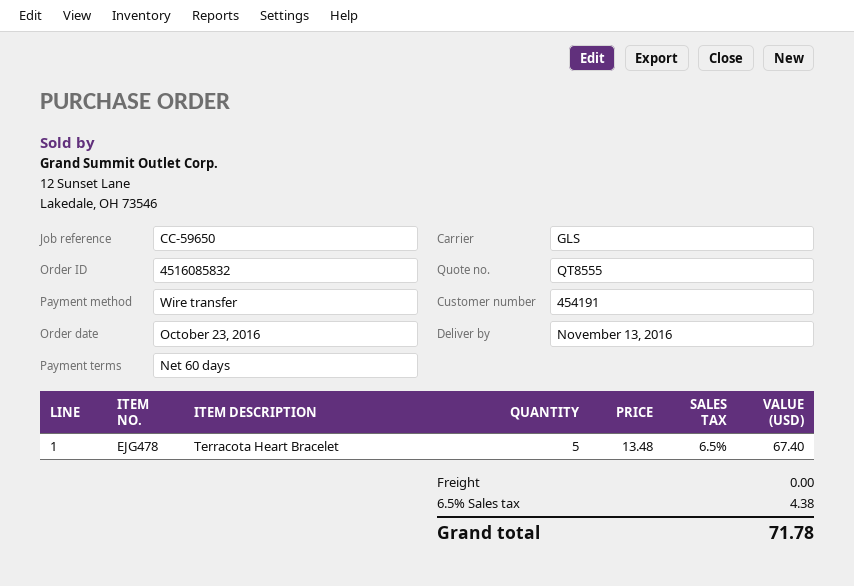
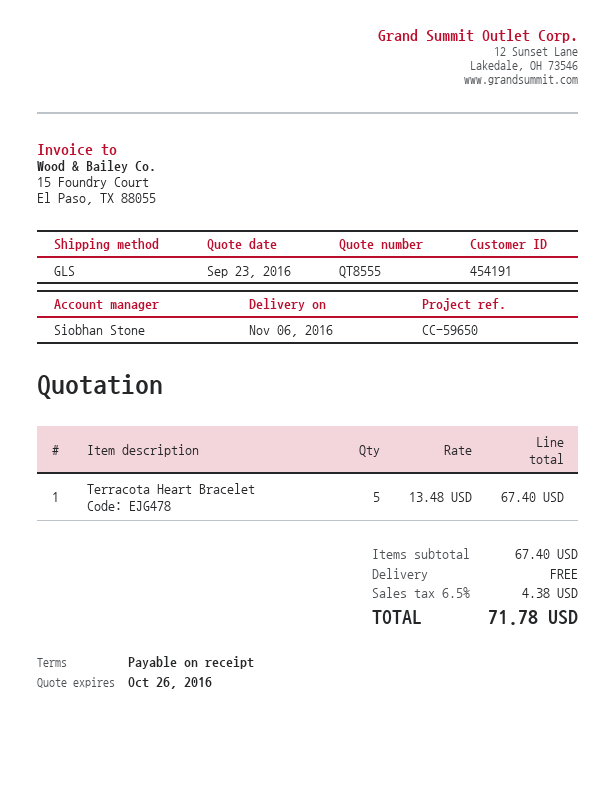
delivery date: 2016-11-13 -> 2016-11-06
payment terms: 60 days -> on receipt

